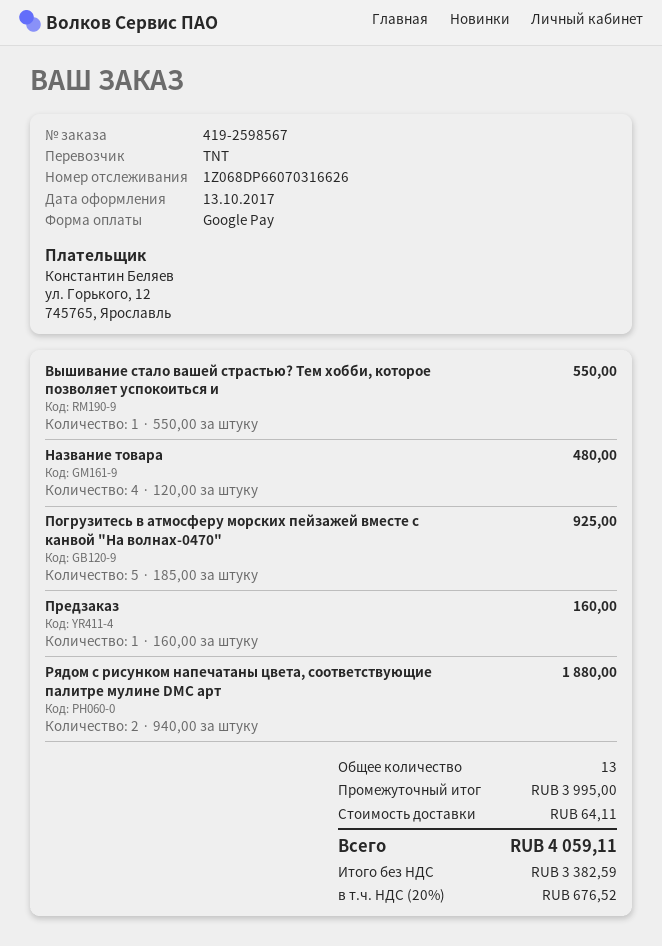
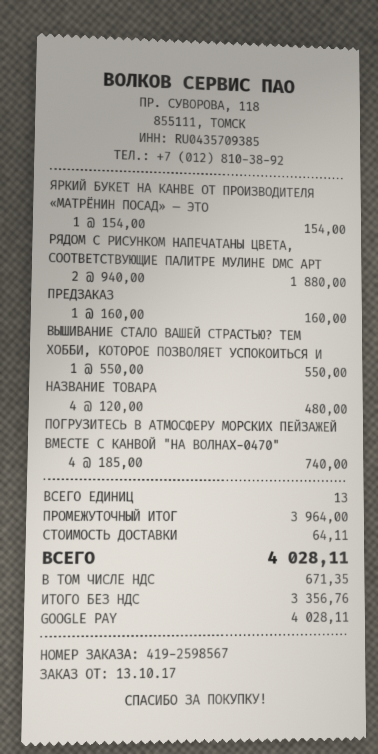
Погрузитесь в атмосферу морских пейзажей вместе с канвой "На волнах-0470": 5 x 185.00 = 925.00 -> 4 x 185.00 = 740.00
ЯРКИЙ БУКЕТ НА КАНВЕ ОТ ПРОИЗВОДИТЕЛЯ «МАТРЁНИН ПОСАД» — ЭТО: none -> 1 x 154.00 = 154.00
subtotal: 3995.00 -> 3964.00
net: 3382.59 -> 3356.76
tax: 676.52 -> 671.35
total: 4059.11 -> 4028.11

